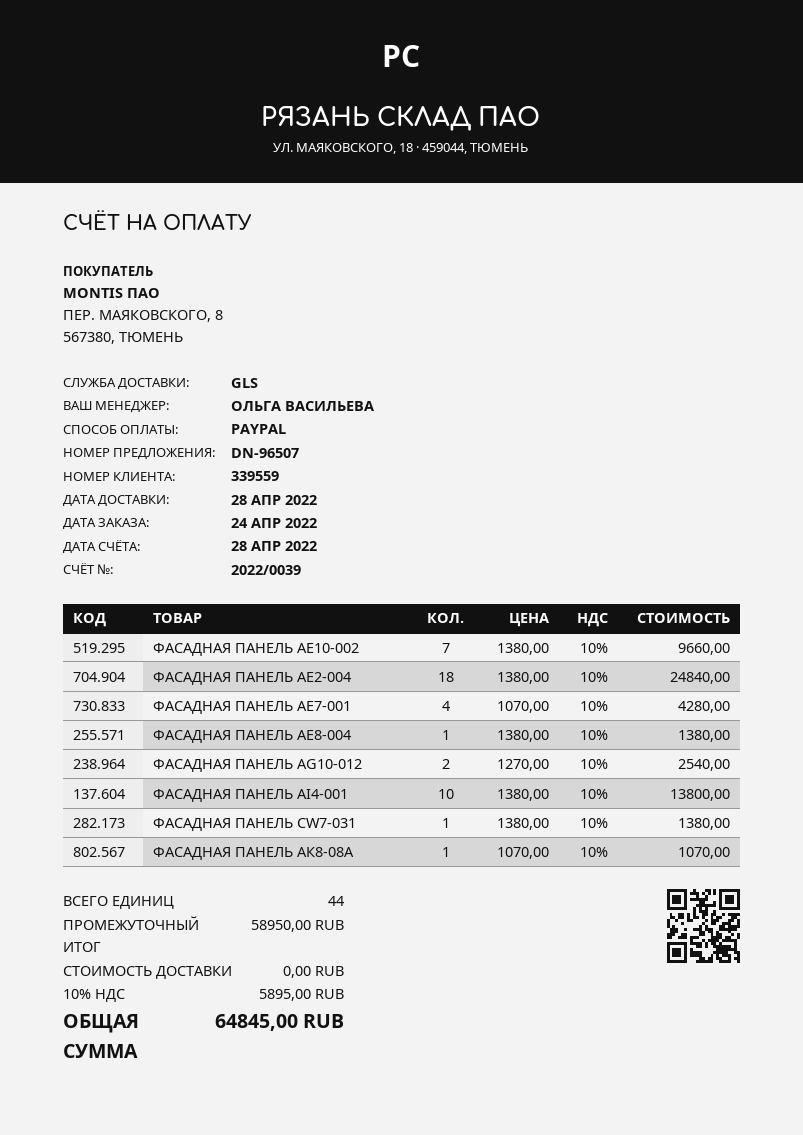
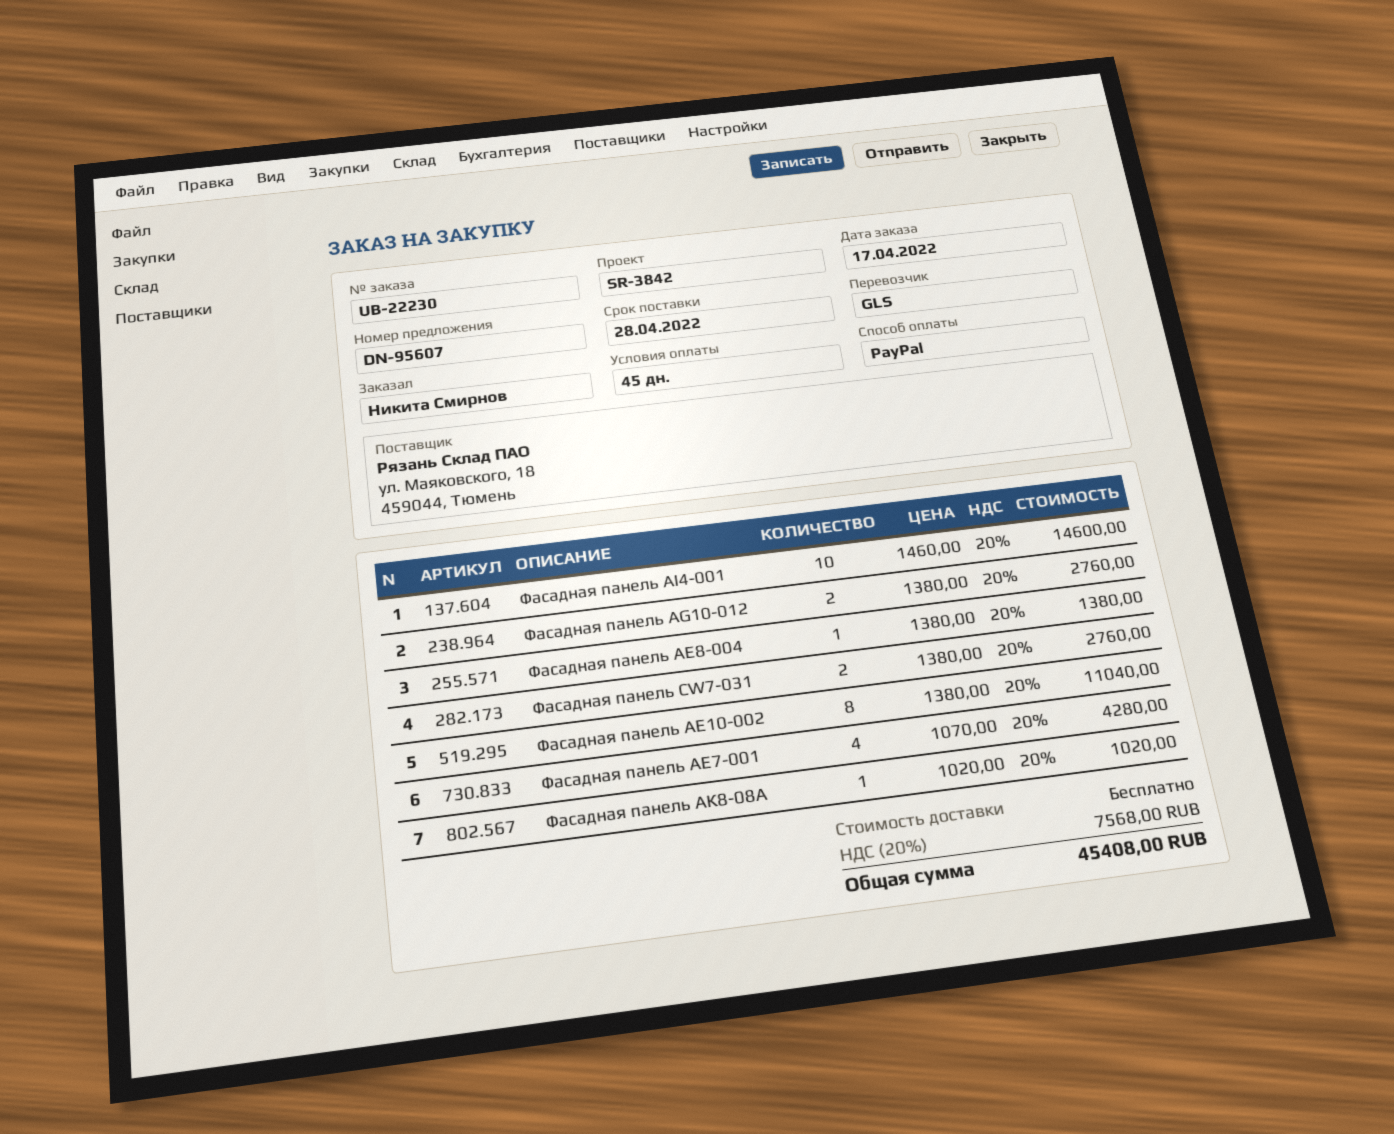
quote number: DN-96507 -> DN-95607
order date: 2022-04-24 -> 2022-04-17
ФАСАДНАЯ ПАНЕЛЬ AE10-002: 7 x 1380.00 = 9660.00 -> 8 x 1380.00 = 11040.00
ФАСАДНАЯ ПАНЕЛЬ AE2-004: 18 x 1380.00 = 24840.00 -> none
ФАСАДНАЯ ПАНЕЛЬ AG10-012: 2 x 1270.00 = 2540.00 -> 2 x 1380.00 = 2760.00
ФАСАДНАЯ ПАНЕЛЬ AI4-001: 10 x 1380.00 = 13800.00 -> 10 x 1460.00 = 14600.00
ФАСАДНАЯ ПАНЕЛЬ CW7-031: 1 x 1380.00 = 1380.00 -> 2 x 1380.00 = 2760.00
ФАСАДНАЯ ПАНЕЛЬ АК8-08А: 1 x 1070.00 = 1070.00 -> 1 x 1020.00 = 1020.00
tax: 10% = 5895.00 -> 20% = 7568.00
total: 64845.00 -> 45408.00

